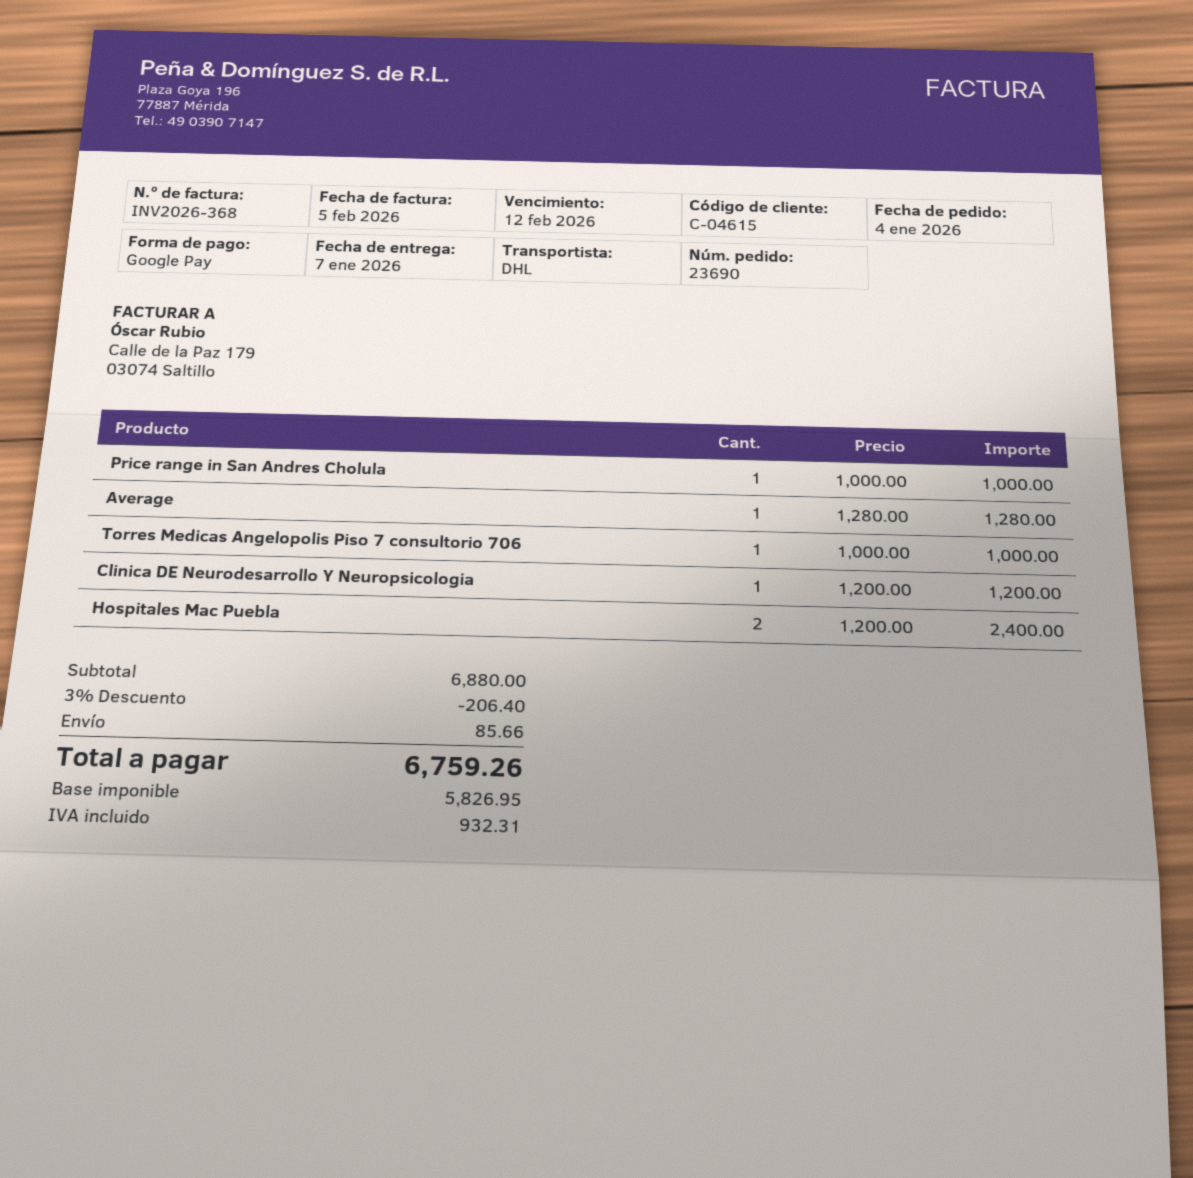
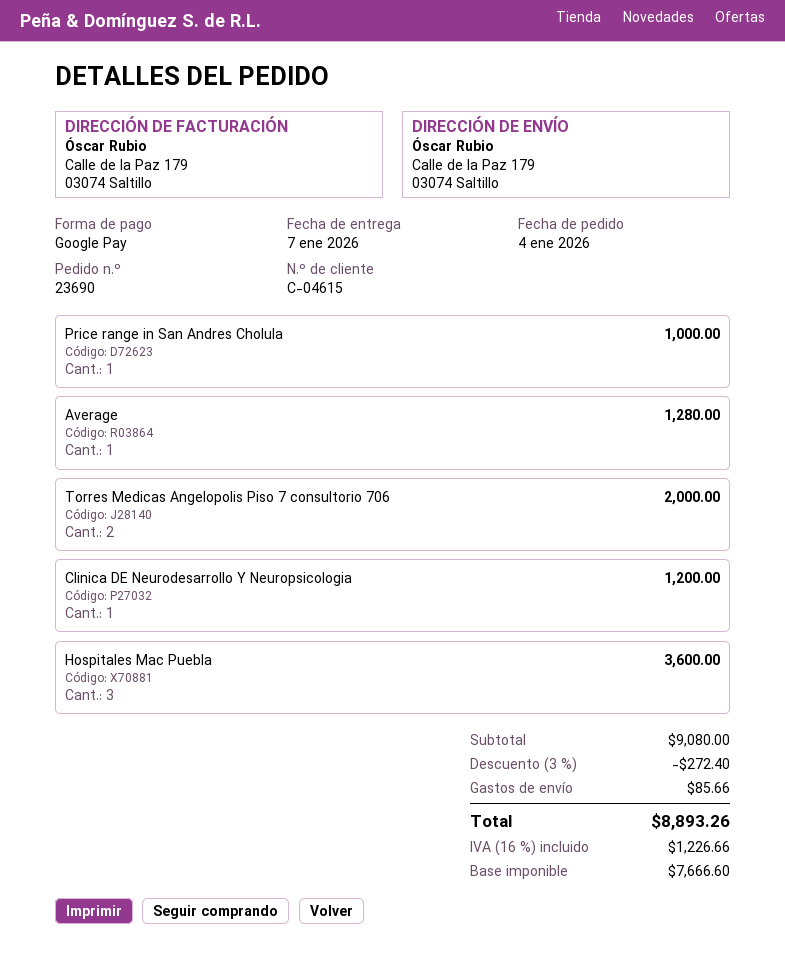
Torres Medicas Angelopolis Piso 7 consultorio 706: 1 for 1000.00 -> 2 for 2000.00
Hospitales Mac Puebla: 2 for 2400.00 -> 3 for 3600.00
subtotal: 6880.00 -> 9080.00
discount: 3% = 206.40 -> 3% = 272.40
net: 5826.95 -> 7666.60
tax: 932.31 -> 1226.66
total: 6759.26 -> 8893.26

